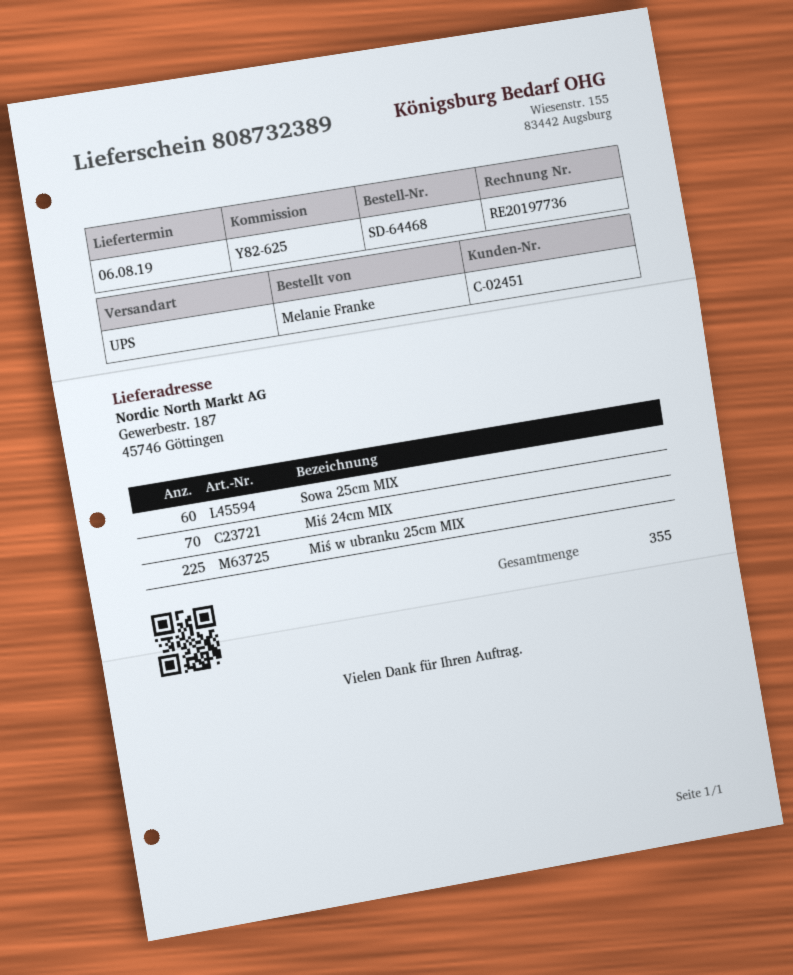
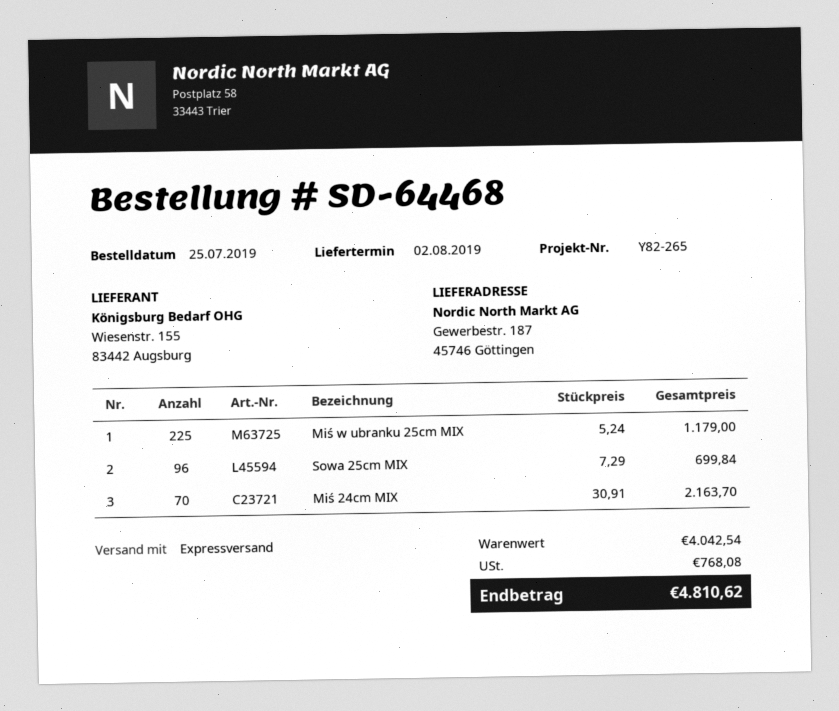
delivery date: 2019-08-06 -> 2019-08-02
reference: Y82-625 -> Y82-265
shipping method: UPS -> express
Sowa 25cm MIX: 60 -> 96

